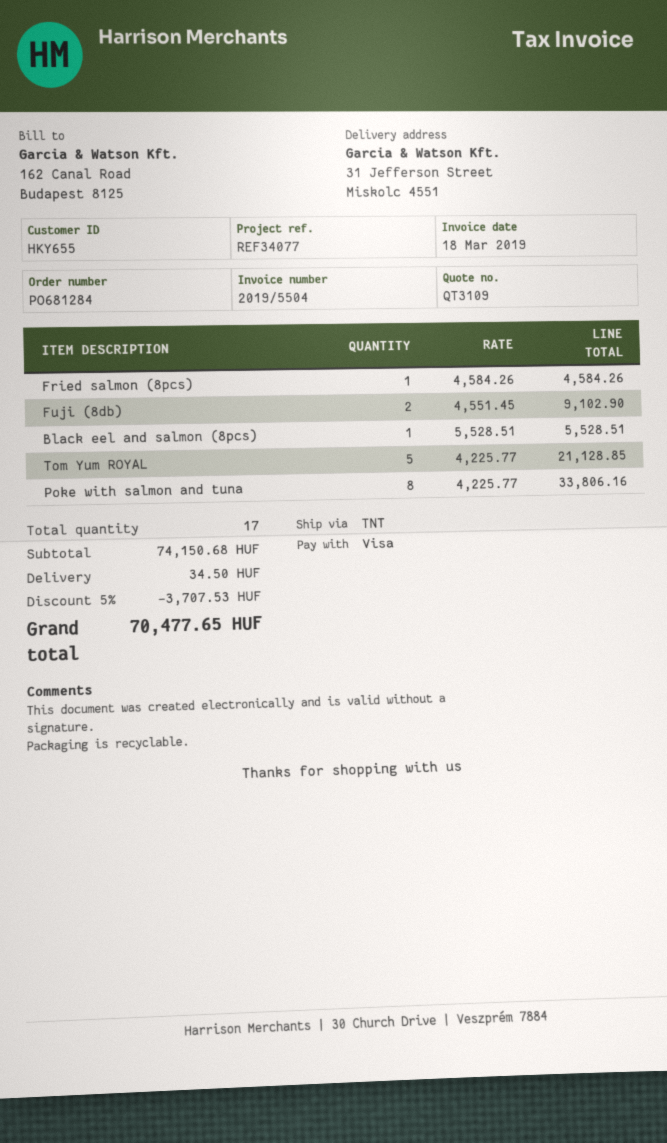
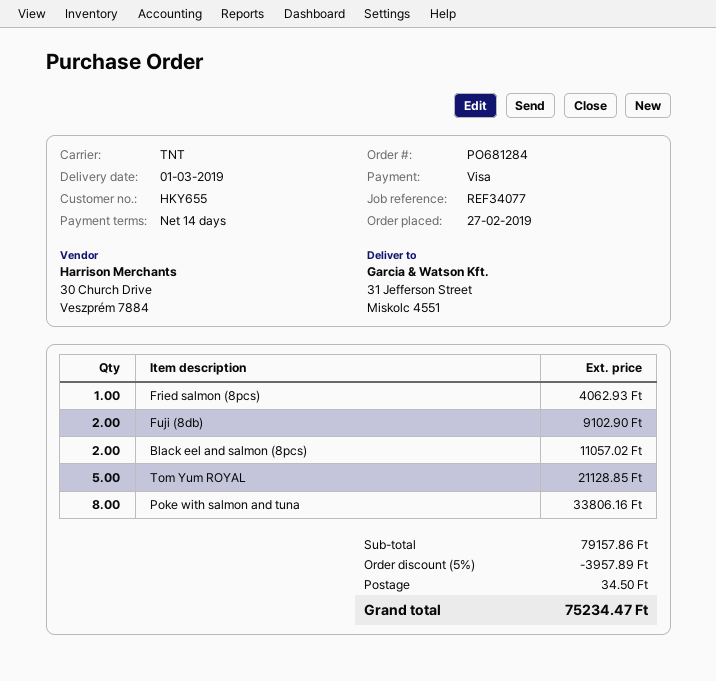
Fried salmon (8pcs): 1 for 4584.26 -> 1 for 4062.93
Black eel and salmon (8pcs): 1 for 5528.51 -> 2 for 11057.02
subtotal: 74150.68 -> 79157.86
discount: 5% = 3707.53 -> 5% = 3957.89
total: 70477.65 -> 75234.47

